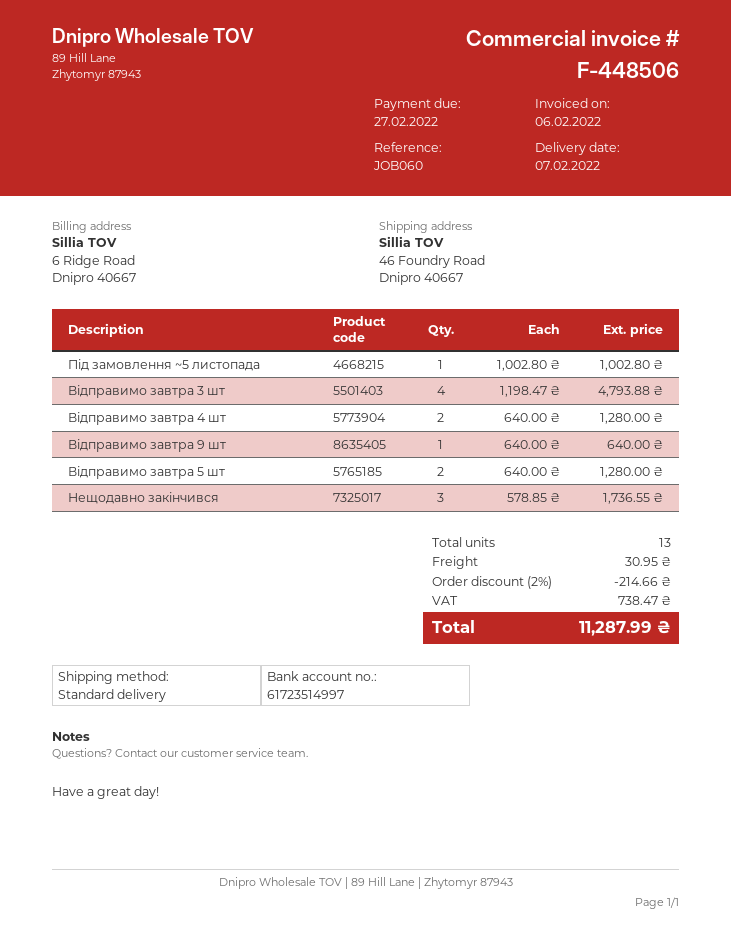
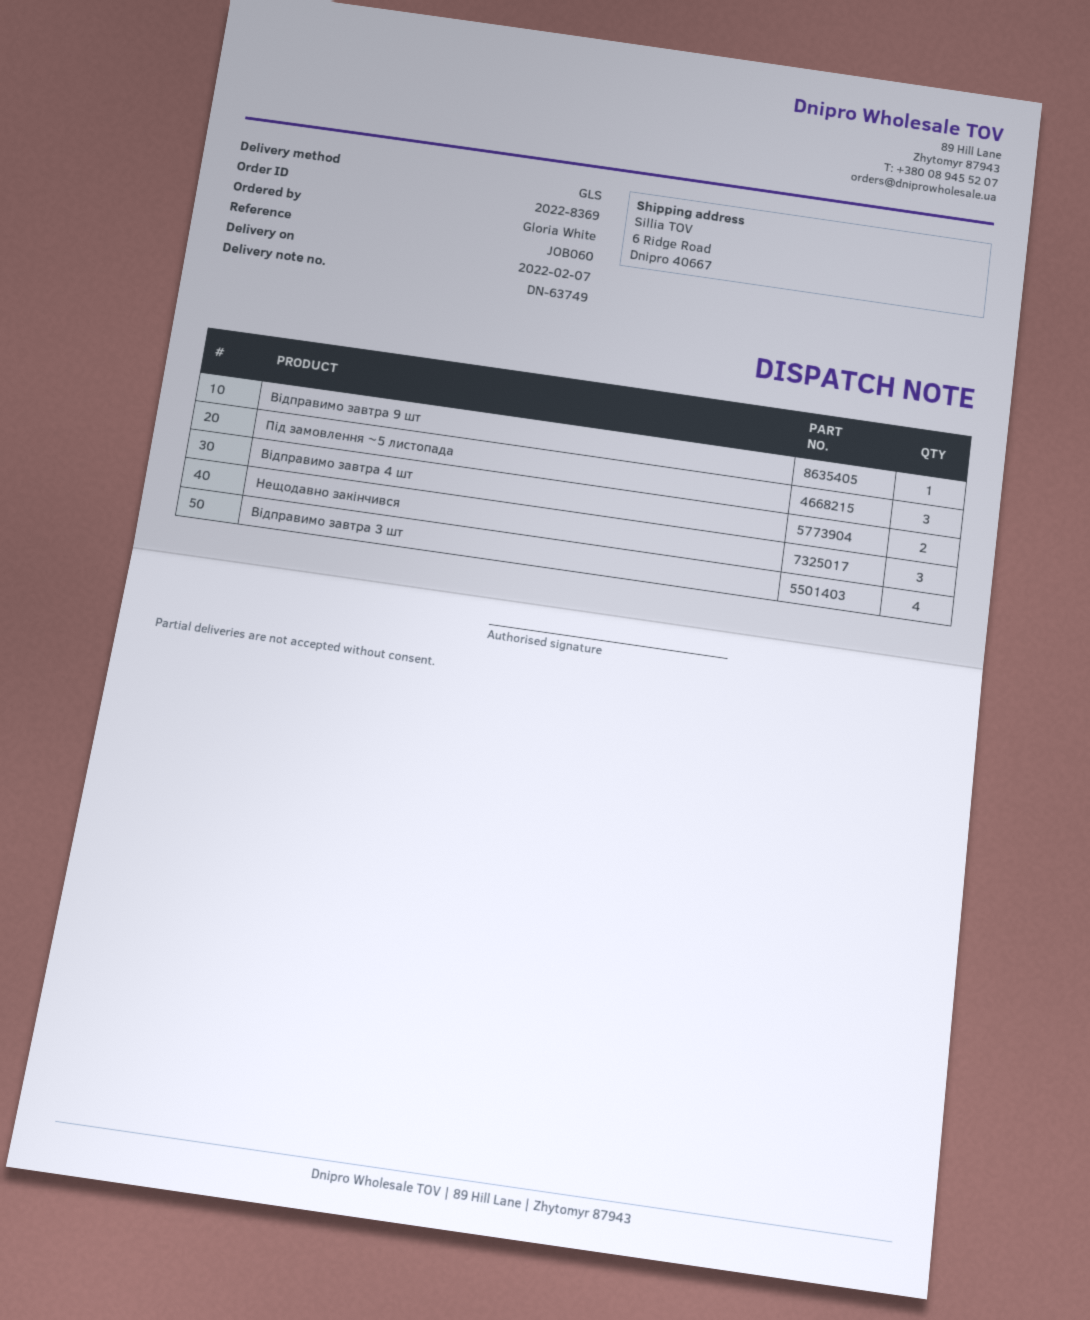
shipping method: standard -> GLS
ship to: 46 Foundry Road, Dnipro 40667 -> 6 Ridge Road, Dnipro 40667
Під замовлення ~5 листопада: 1 -> 3
Відправимо завтра 5 шт: 2 -> none

